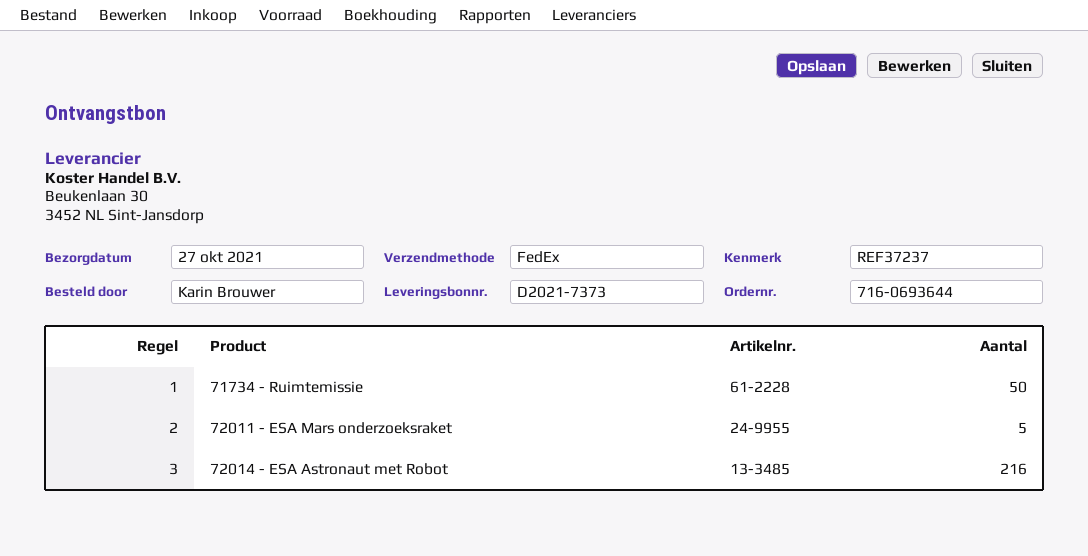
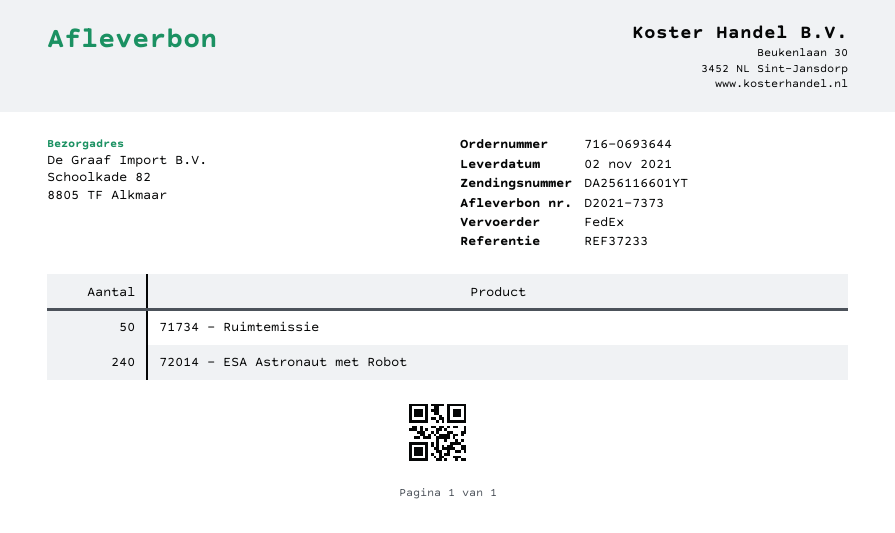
delivery date: 2021-10-27 -> 2021-11-02
reference: REF37237 -> REF37233
72011 - ESA Mars onderzoeksraket: 5 -> none
72014 - ESA Astronaut met Robot: 216 -> 240

